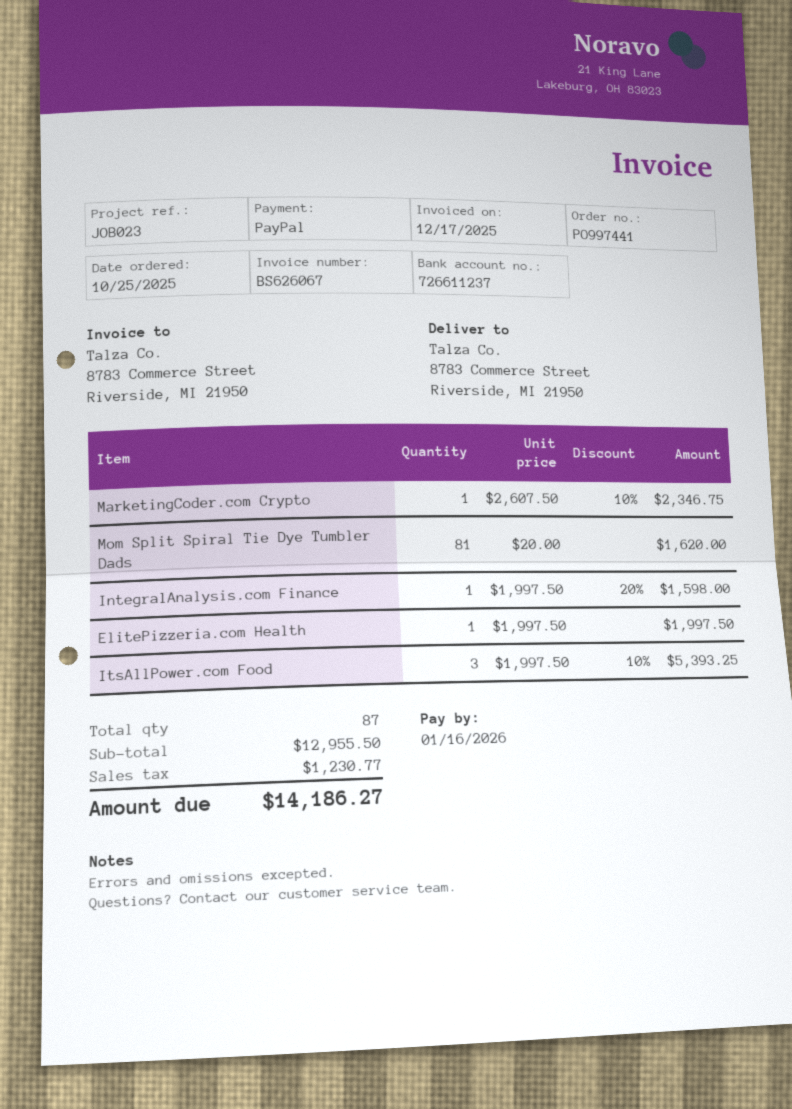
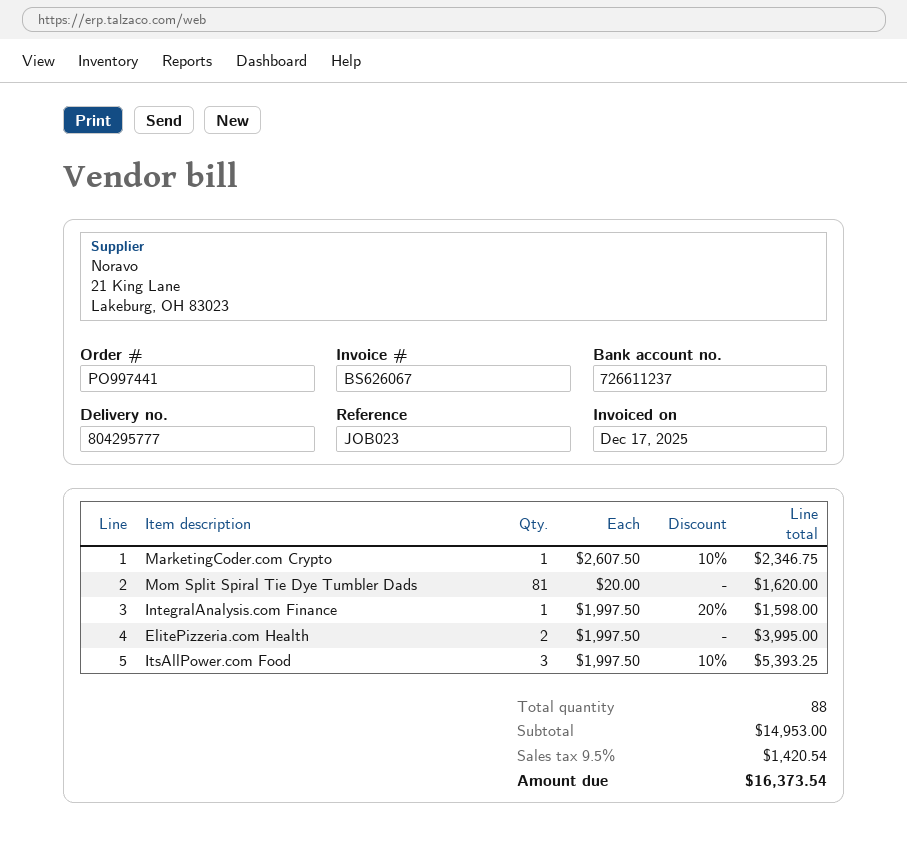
ElitePizzeria.com Health: 1 x 1997.50 = 1997.50 -> 2 x 1997.50 = 3995.00
total quantity: 87 -> 88
subtotal: 12955.50 -> 14953.00
tax: 1230.77 -> 1420.54
total: 14186.27 -> 16373.54

